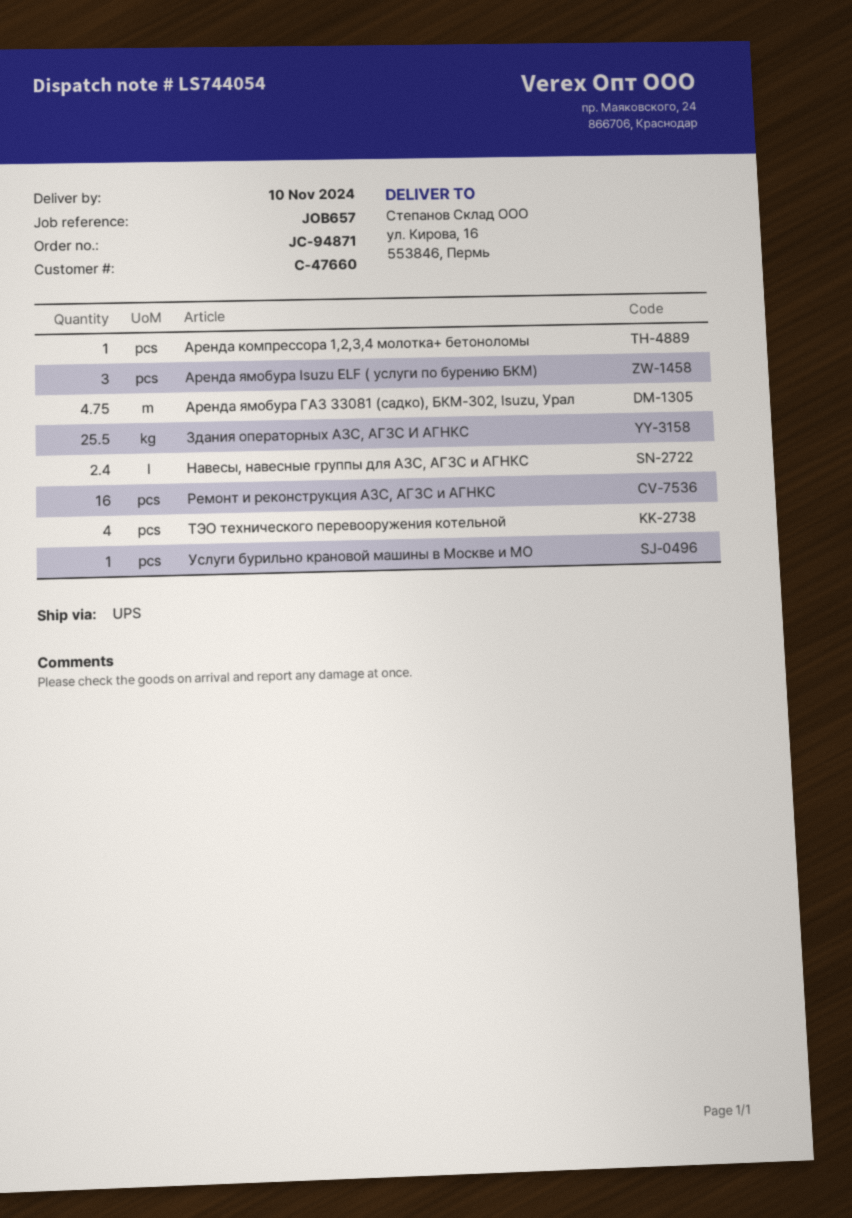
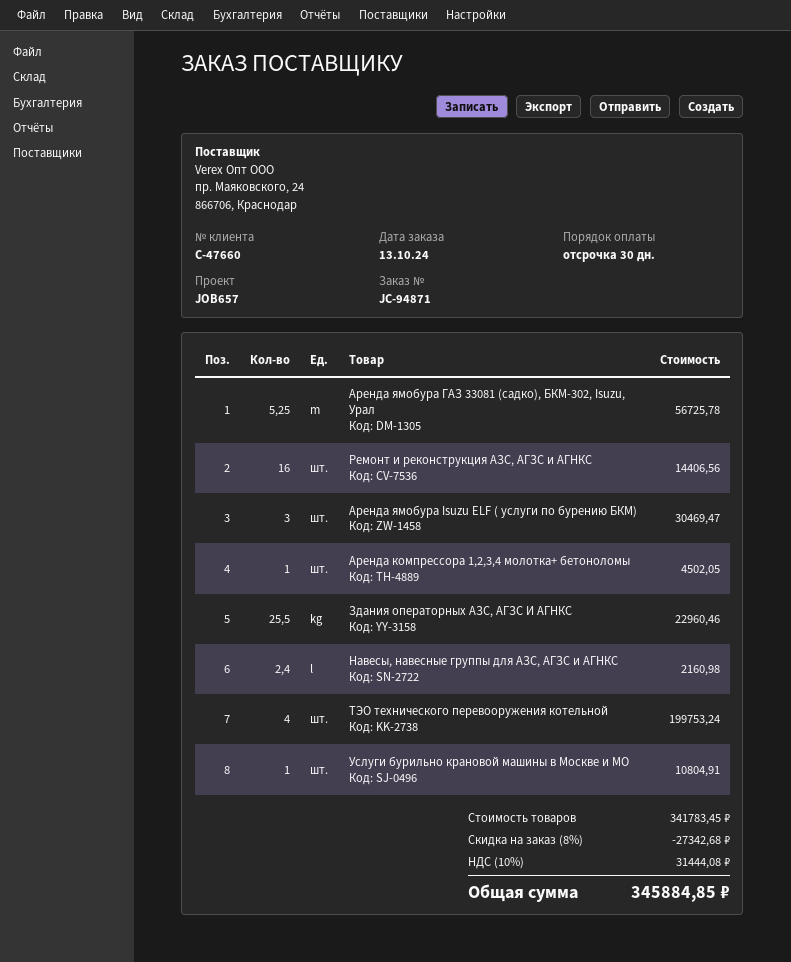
Аренда ямобура ГАЗ 33081 (садко), БКМ-302, Isuzu, Урал: 4.75 -> 5.25

